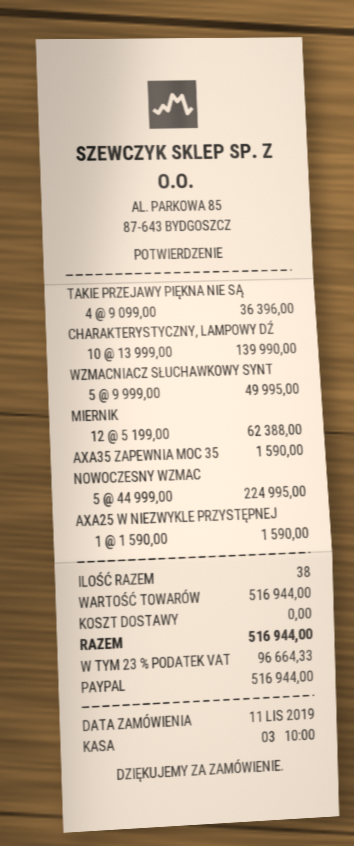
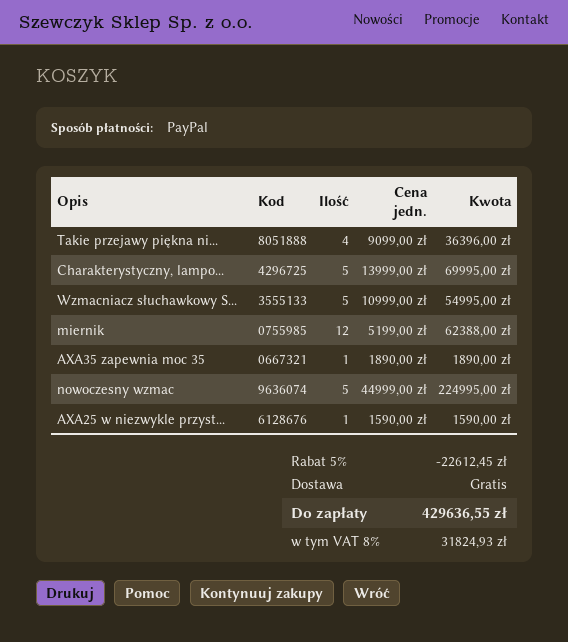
CHARAKTERYSTYCZNY, LAMPOWY DŹ: 10 x 13999.00 = 139990.00 -> 5 x 13999.00 = 69995.00
WZMACNIACZ SŁUCHAWKOWY SYNT: 5 x 9999.00 = 49995.00 -> 5 x 10999.00 = 54995.00
AXA35 ZAPEWNIA MOC 35: 1 x 1590.00 = 1590.00 -> 1 x 1890.00 = 1890.00
discount: none -> 5% = 22612.45
tax: 23% = 96664.33 -> 8% = 31824.93
total: 516944.00 -> 429636.55

